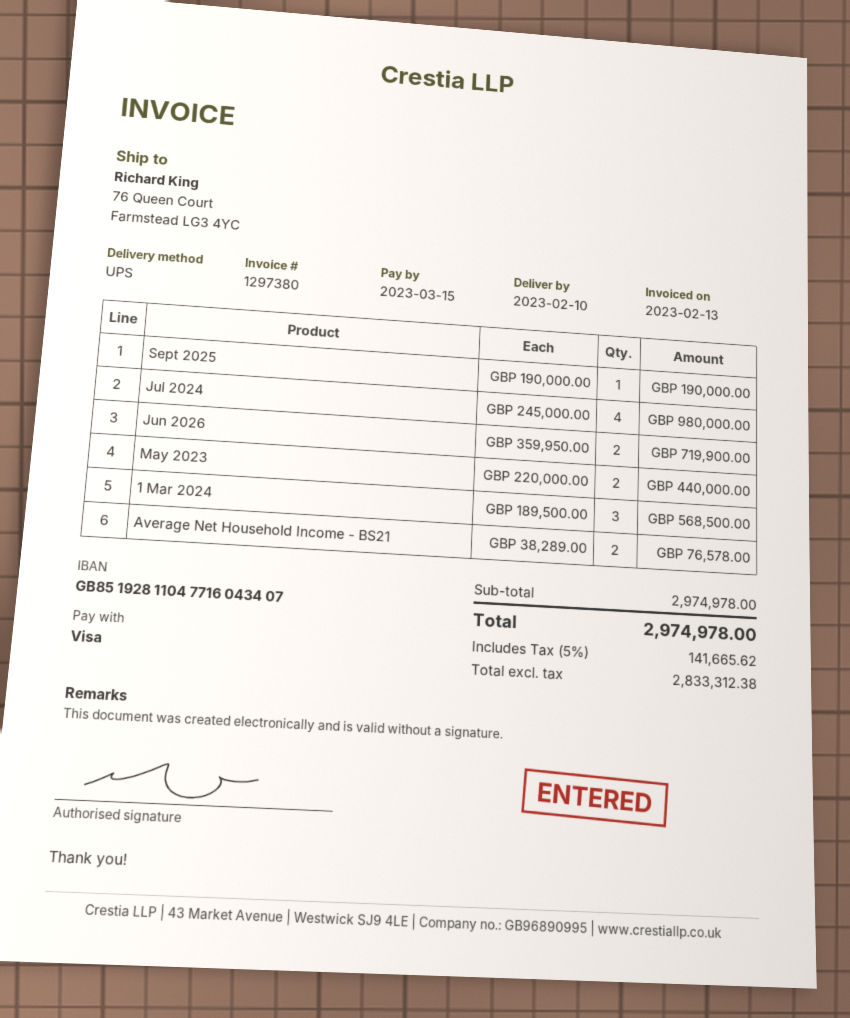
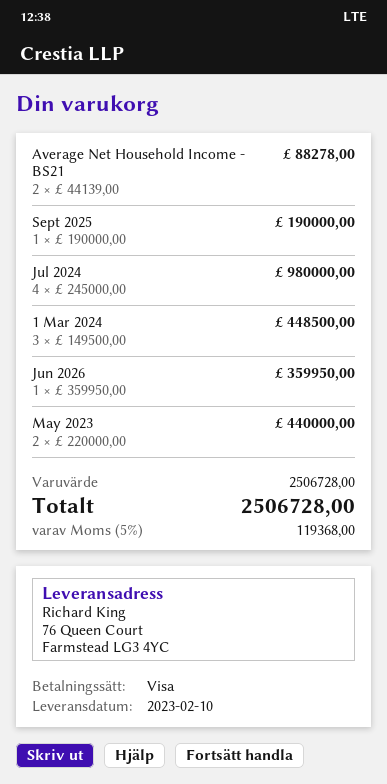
Jun 2026: 2 x 359950.00 = 719900.00 -> 1 x 359950.00 = 359950.00
1 Mar 2024: 3 x 189500.00 = 568500.00 -> 3 x 149500.00 = 448500.00
Average Net Household Income - BS21: 2 x 38289.00 = 76578.00 -> 2 x 44139.00 = 88278.00
subtotal: 2974978.00 -> 2506728.00
tax: 5% = 141665.62 -> 5% = 119368.00
total: 2974978.00 -> 2506728.00

